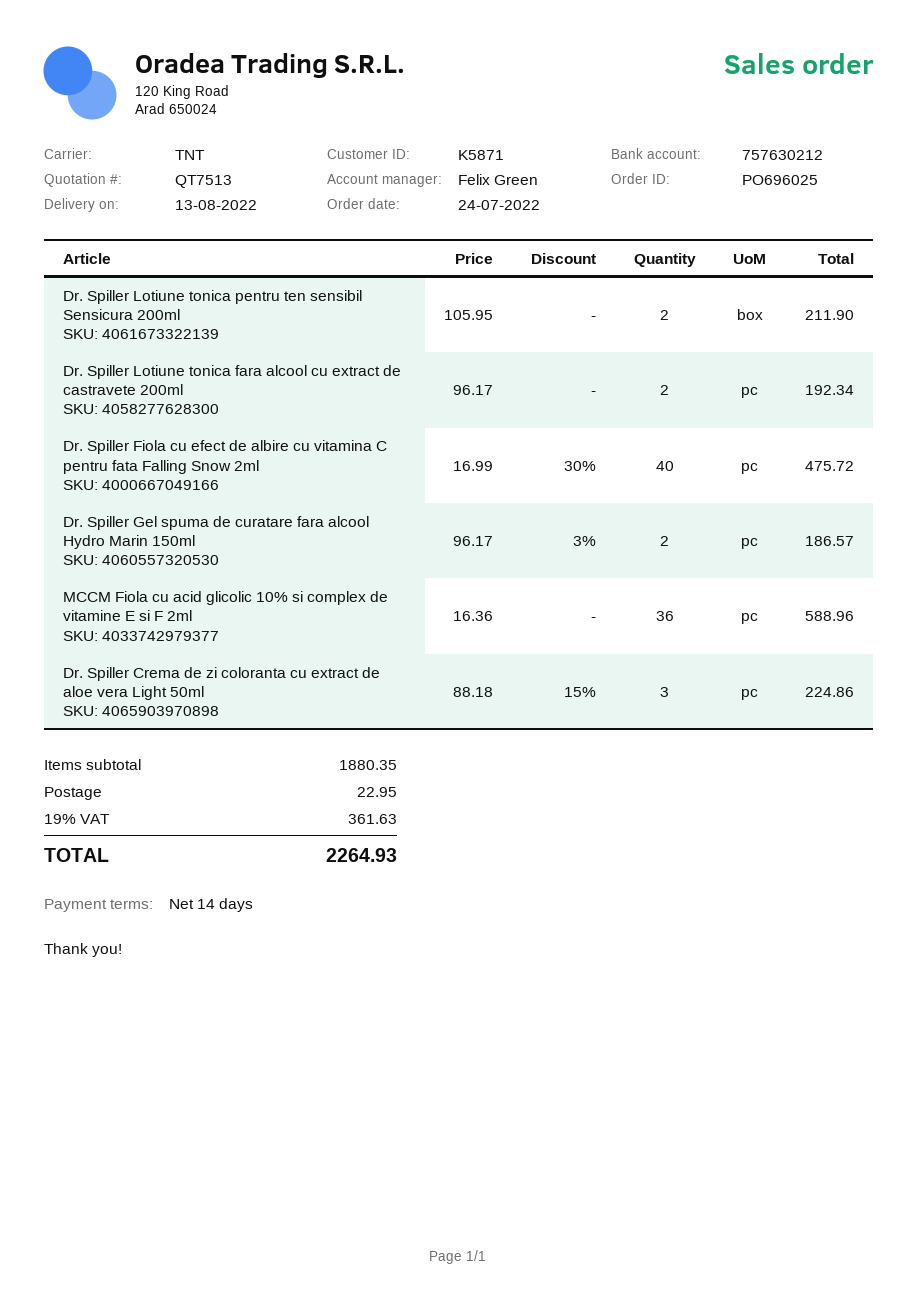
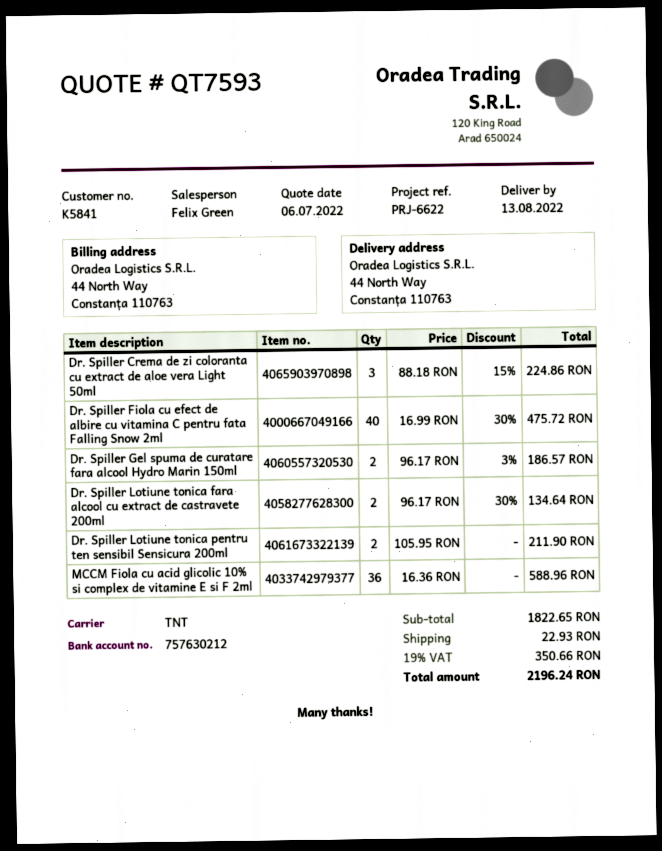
quote number: QT7513 -> QT7593
customer number: K5871 -> K5841
Dr. Spiller Lotiune tonica fara alcool cu extract de castravete 200ml: 2 x 96.17 = 192.34 -> 2 x 96.17 - 30% = 134.64
subtotal: 1880.35 -> 1822.65
shipping: 22.95 -> 22.93
tax: 19% = 361.63 -> 19% = 350.66
total: 2264.93 -> 2196.24

